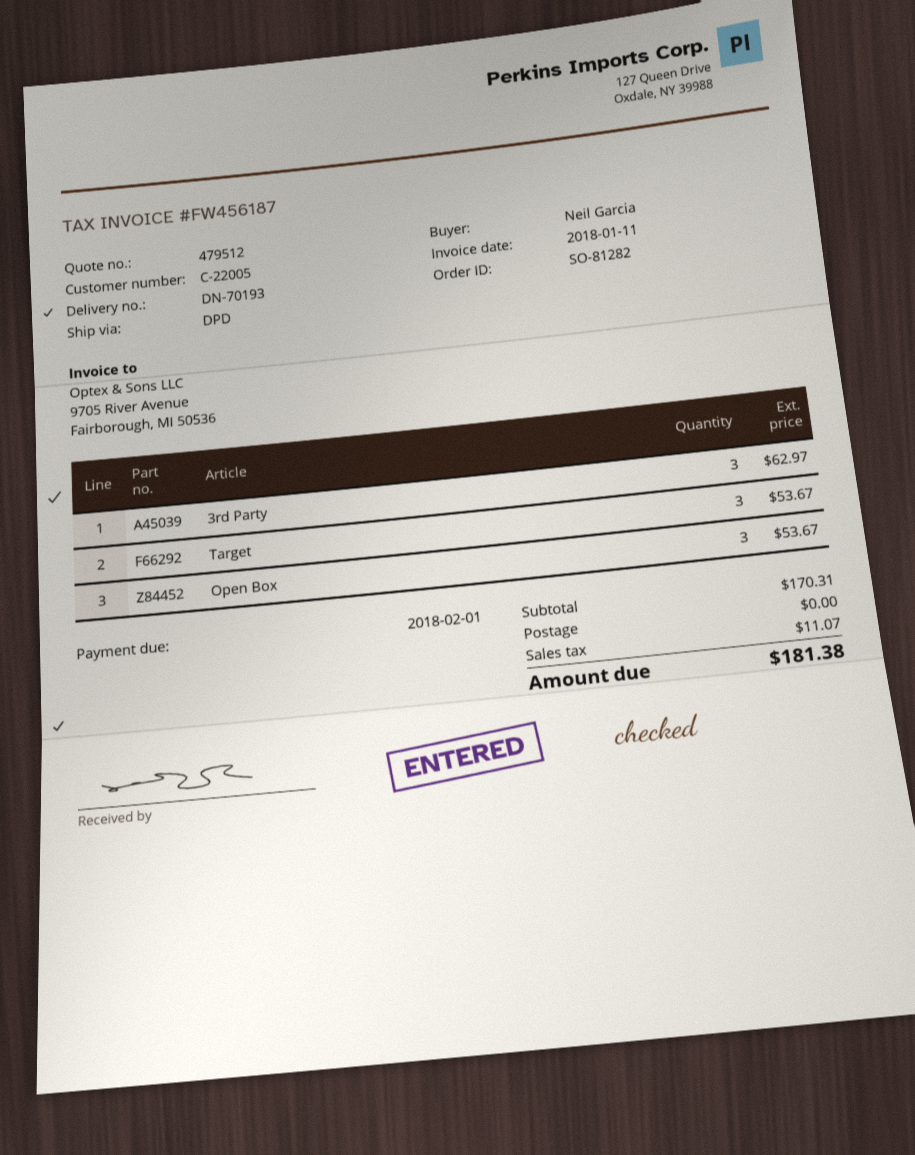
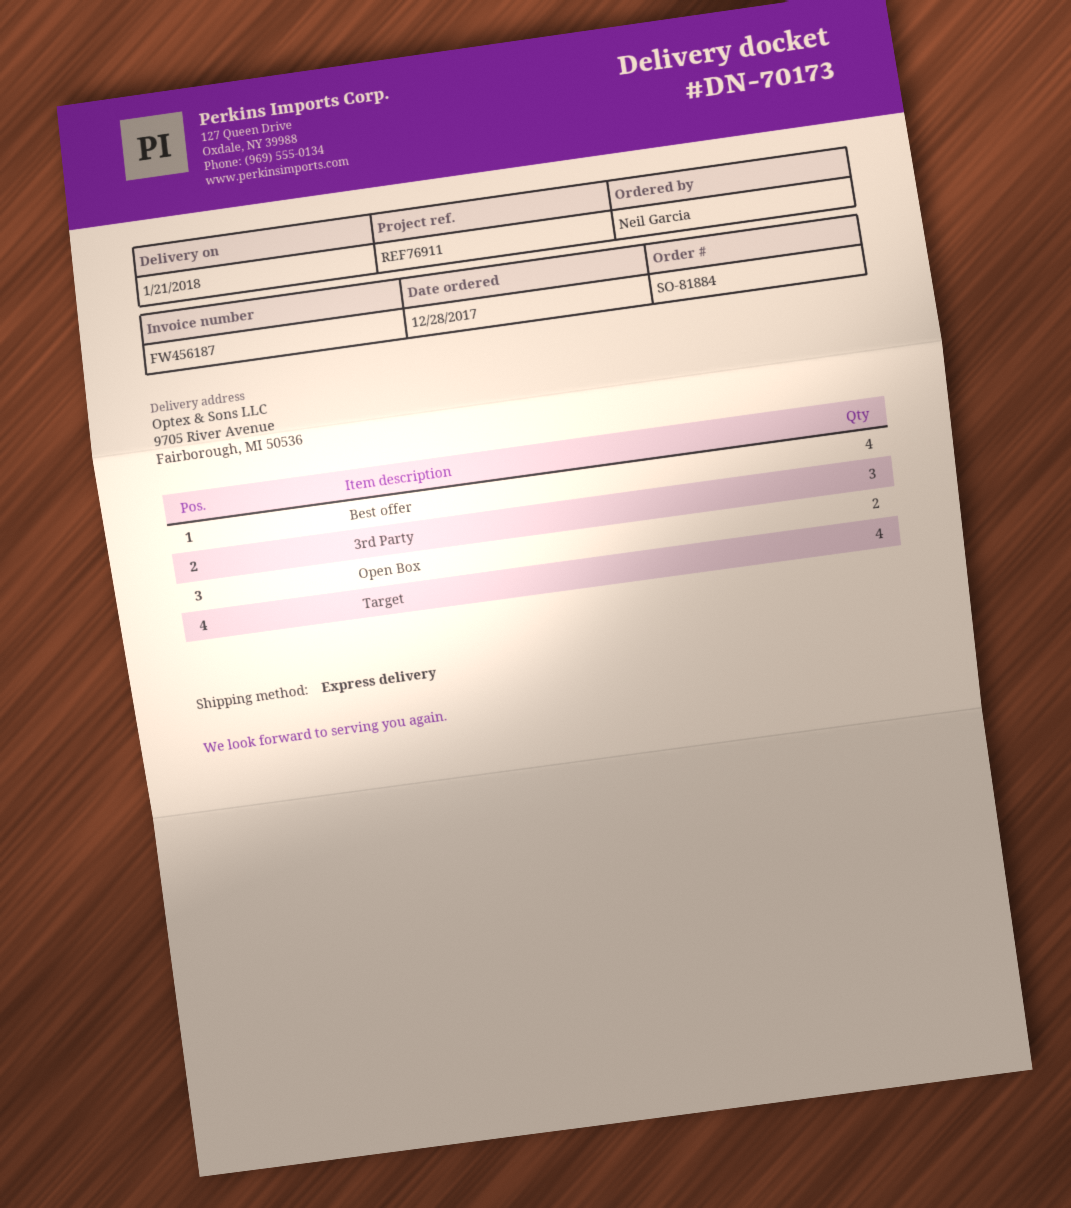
order number: SO-81282 -> SO-81884
delivery note number: DN-70193 -> DN-70173
shipping method: DPD -> express
Target: 3 -> 4
Open Box: 3 -> 2
Best offer: none -> 4

